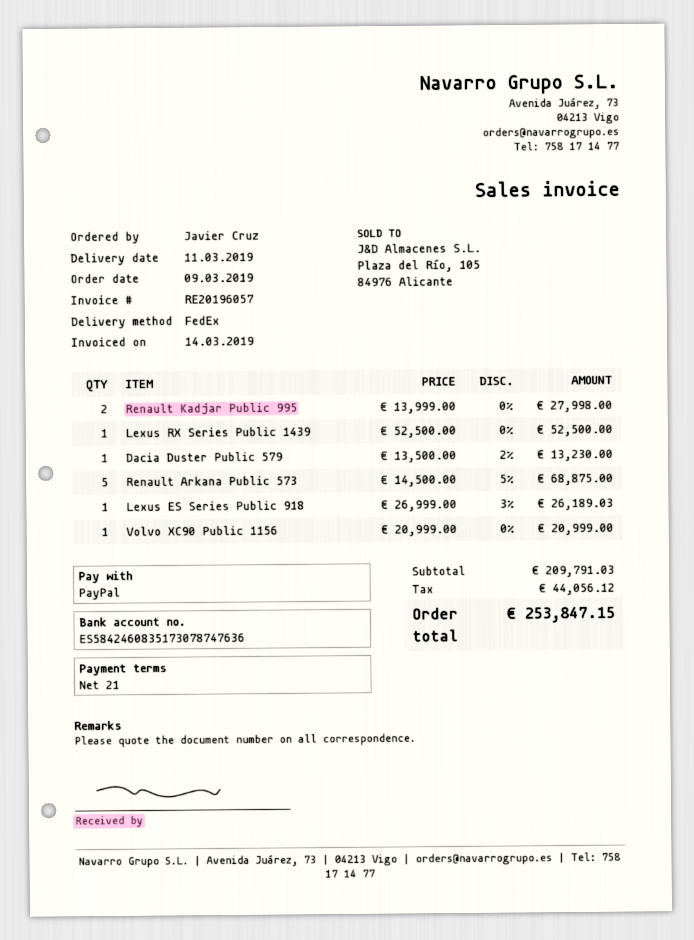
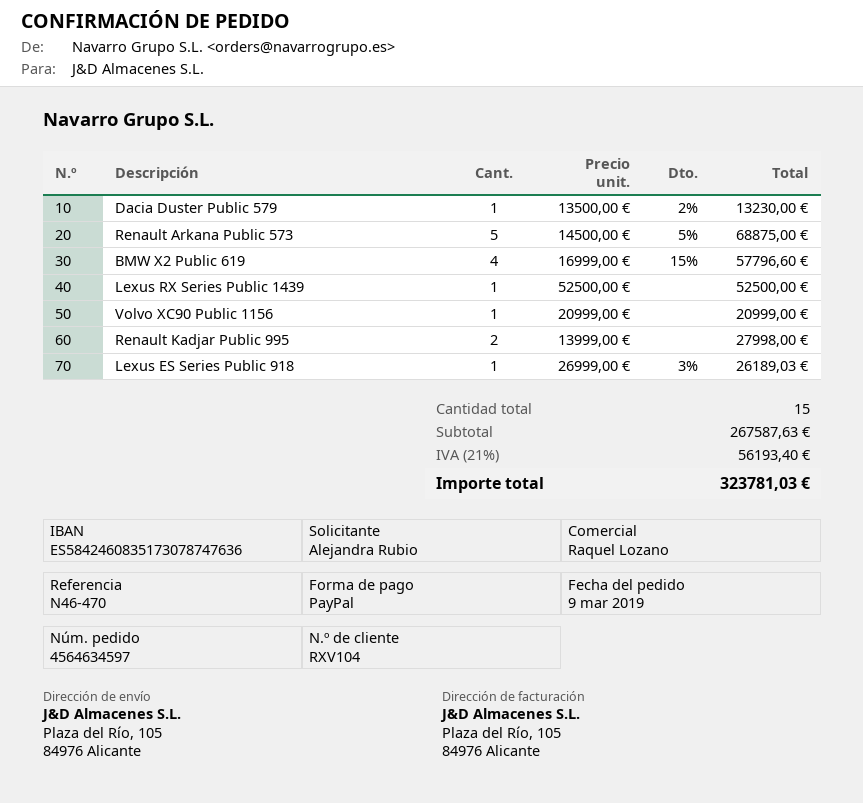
ordered by: Javier Cruz -> Alejandra Rubio
BMW X2 Public 619: none -> 4 x 16999.00 - 15% = 57796.60
subtotal: 209791.03 -> 267587.63
tax: 44056.12 -> 56193.40
total: 253847.15 -> 323781.03

